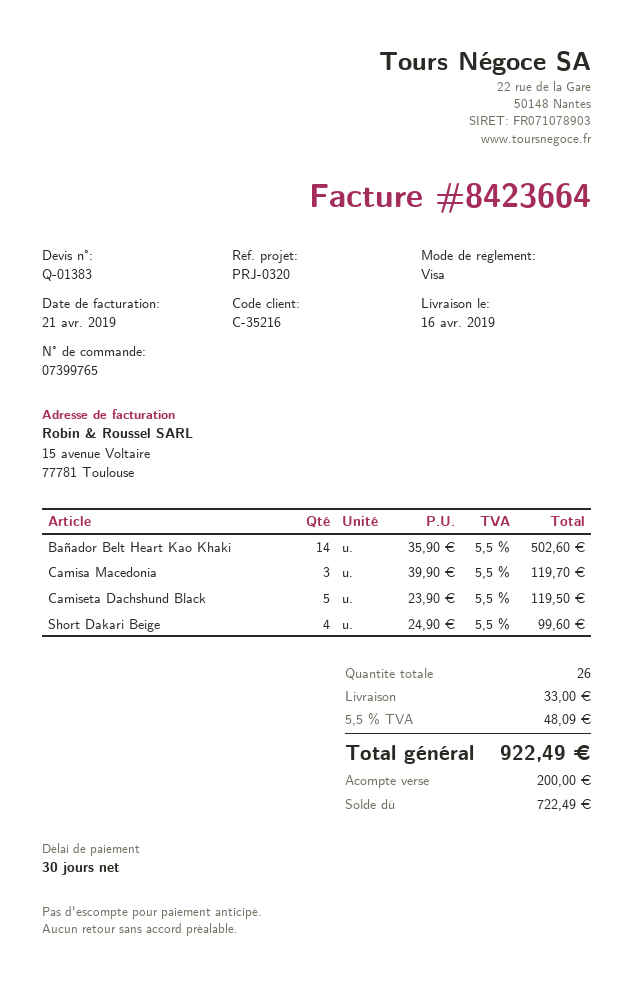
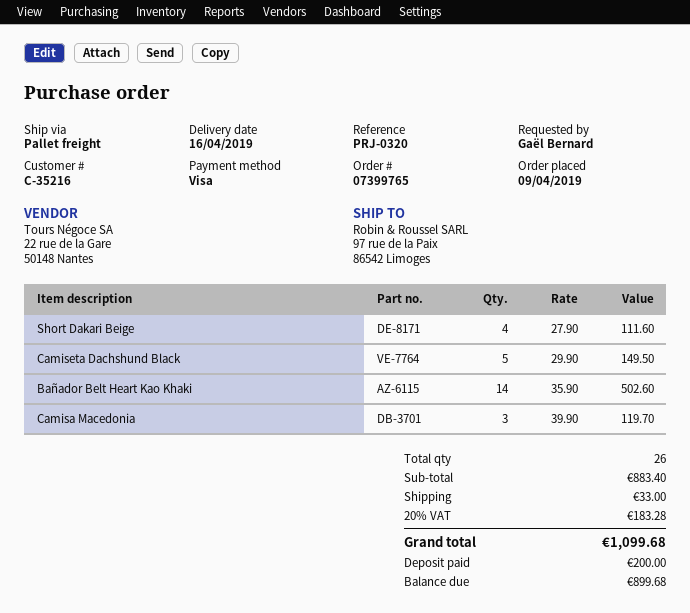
Camiseta Dachshund Black: 5 x 23.90 = 119.50 -> 5 x 29.90 = 149.50
Short Dakari Beige: 4 x 24.90 = 99.60 -> 4 x 27.90 = 111.60
tax: 5.5% = 48.09 -> 20% = 183.28
total: 922.49 -> 1099.68
balance: 722.49 -> 899.68

